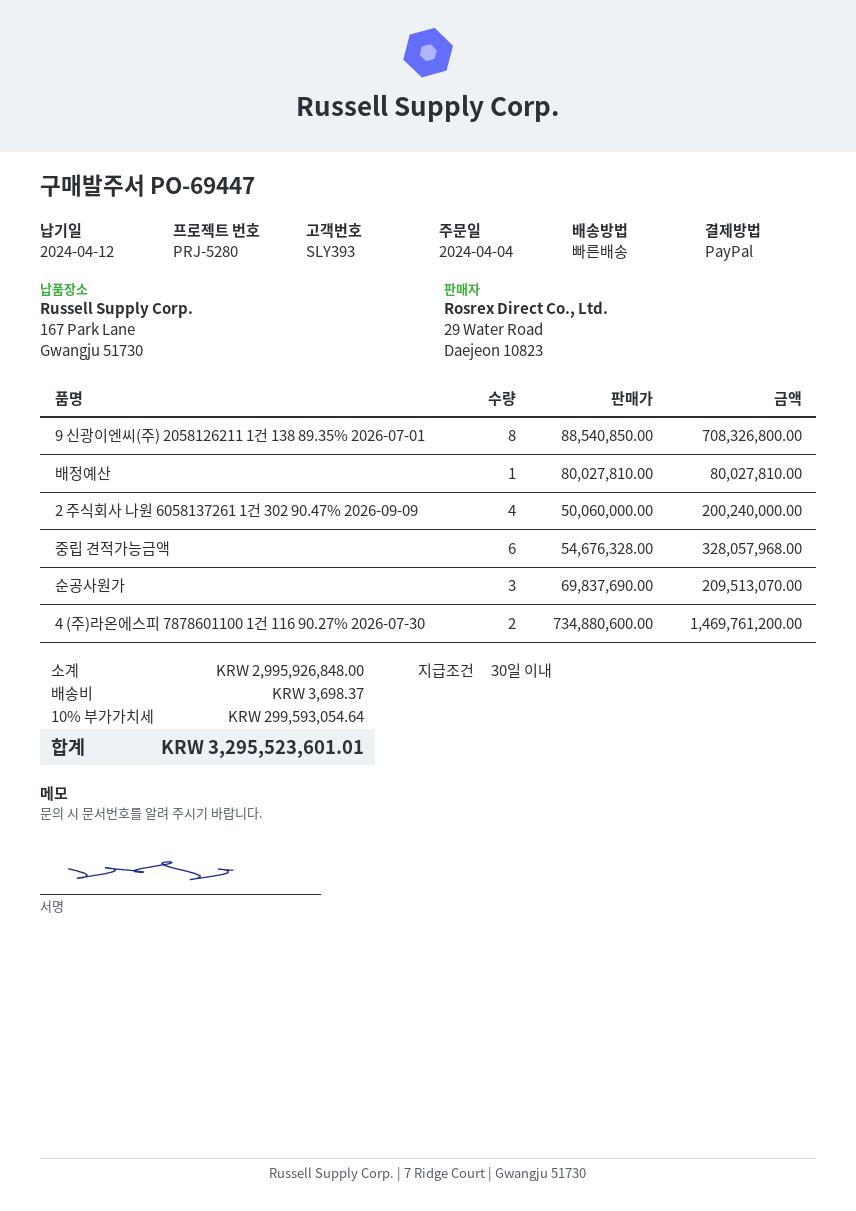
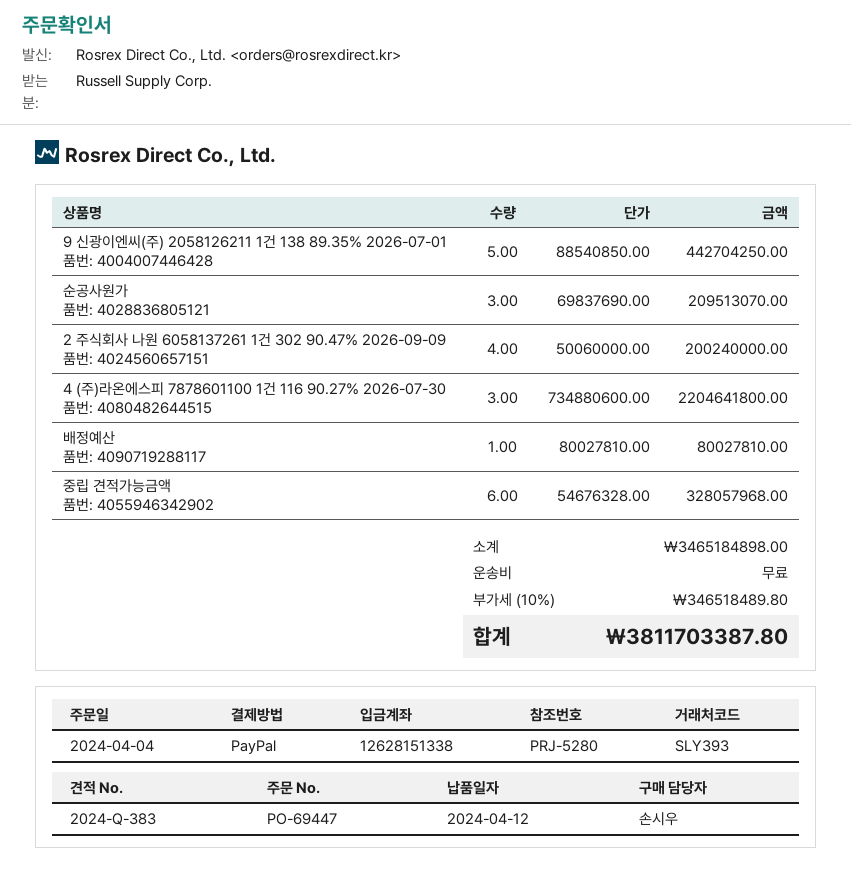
9 신광이엔씨(주) 2058126211 1건 138 89.35% 2026-07-01: 8 x 88540850.00 = 708326800.00 -> 5 x 88540850.00 = 442704250.00
4 (주)라온에스피 7878601100 1건 116 90.27% 2026-07-30: 2 x 734880600.00 = 1469761200.00 -> 3 x 734880600.00 = 2204641800.00
subtotal: 2995926848.00 -> 3465184898.00
shipping: 3698.37 -> 0.00
tax: 10% = 299593054.64 -> 10% = 346518489.80
total: 3295523601.01 -> 3811703387.80

